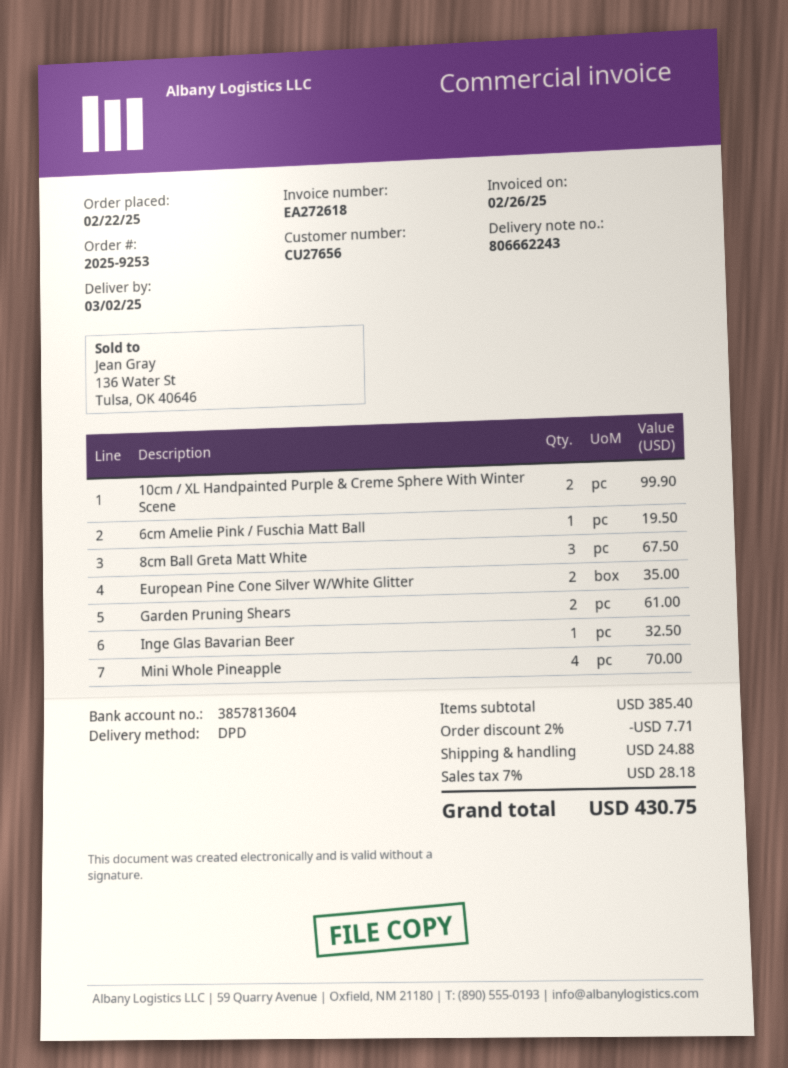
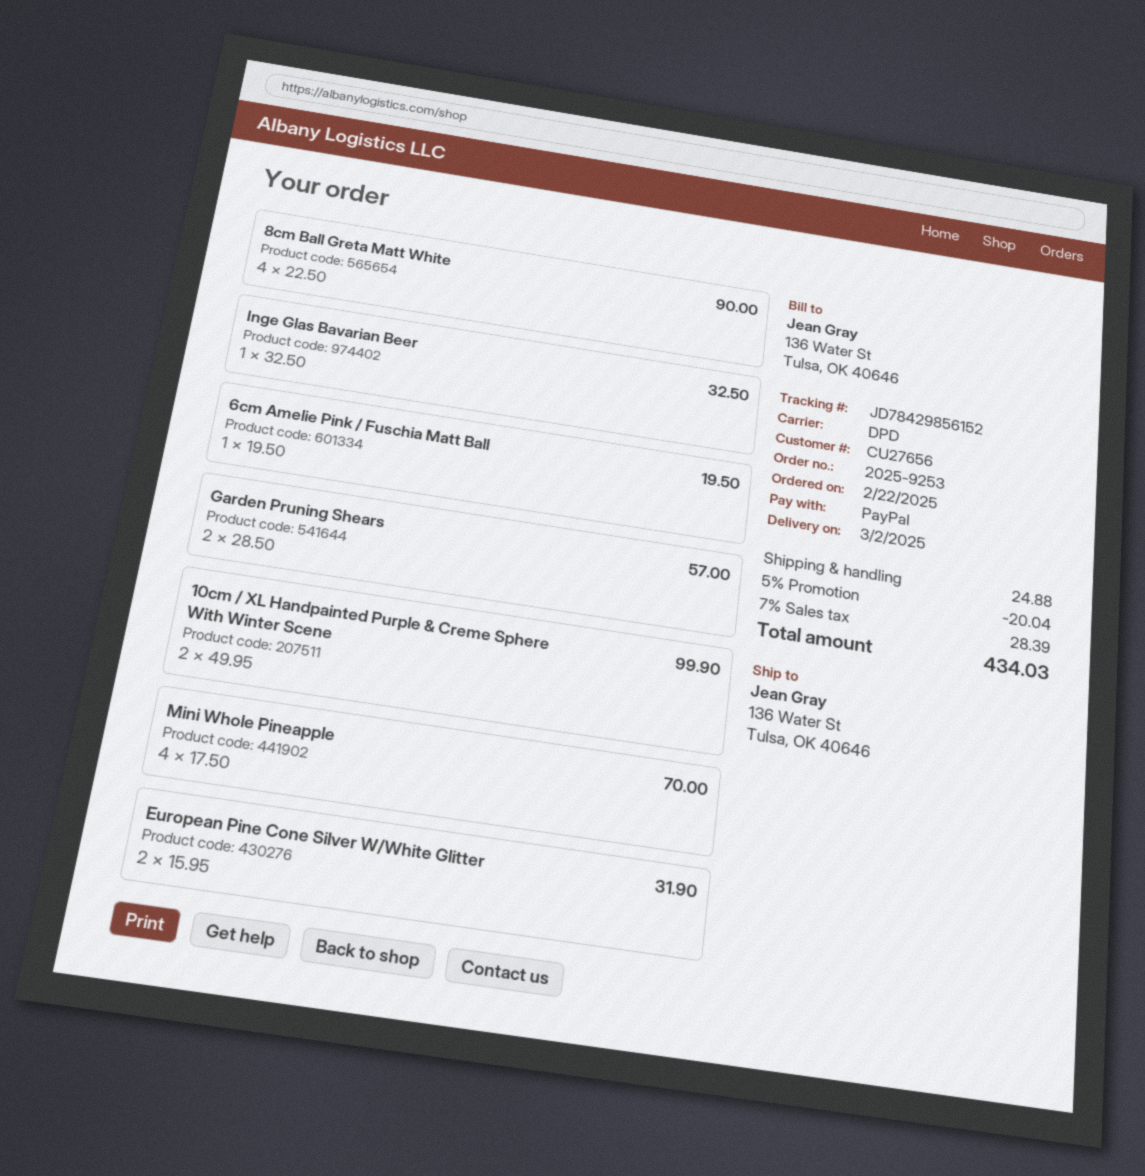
8cm Ball Greta Matt White: 3 for 67.50 -> 4 for 90.00
European Pine Cone Silver W/White Glitter: 2 for 35.00 -> 2 for 31.90
Garden Pruning Shears: 2 for 61.00 -> 2 for 57.00
discount: 2% = 7.71 -> 5% = 20.04
tax: 7% = 28.18 -> 7% = 28.39
total: 430.75 -> 434.03

